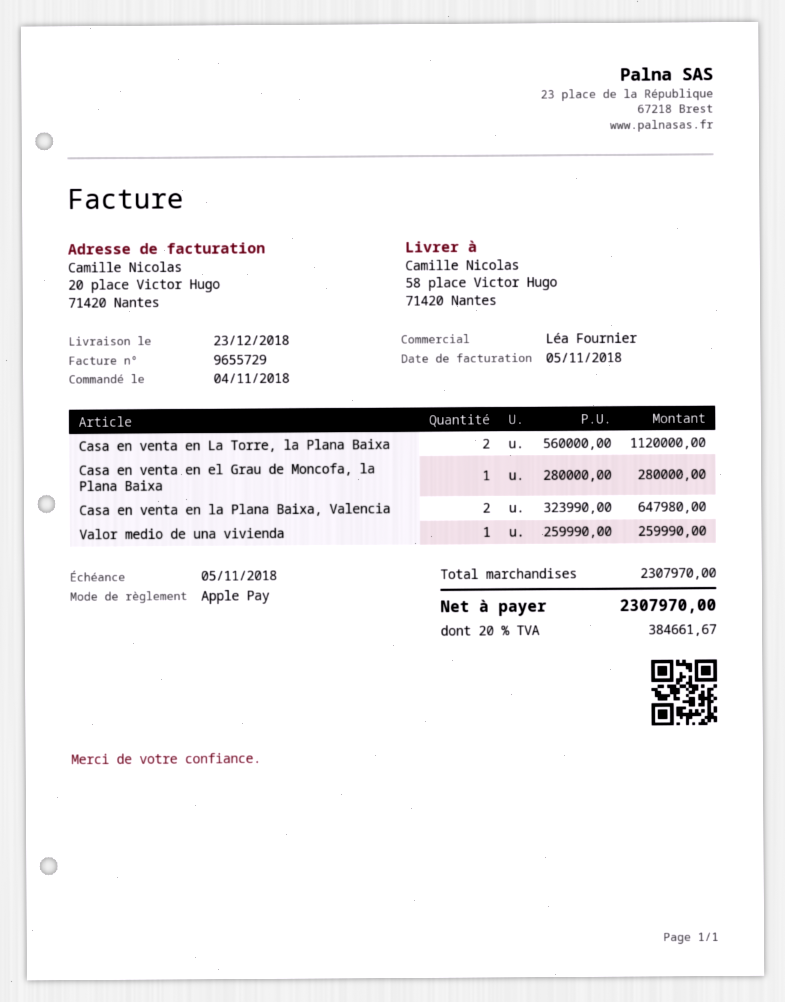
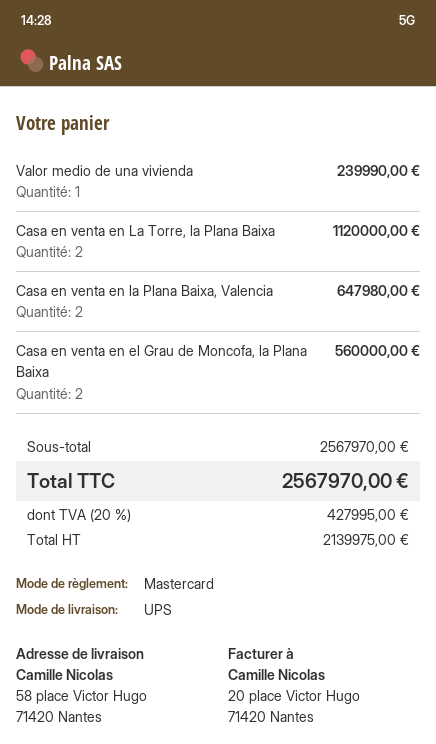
payment method: Apple Pay -> Mastercard
Casa en venta en el Grau de Moncofa, la Plana Baixa: 1 for 280000.00 -> 2 for 560000.00
Valor medio de una vivienda: 1 for 259990.00 -> 1 for 239990.00
subtotal: 2307970.00 -> 2567970.00
tax: 20% = 384661.67 -> 20% = 427995.00
total: 2307970.00 -> 2567970.00

